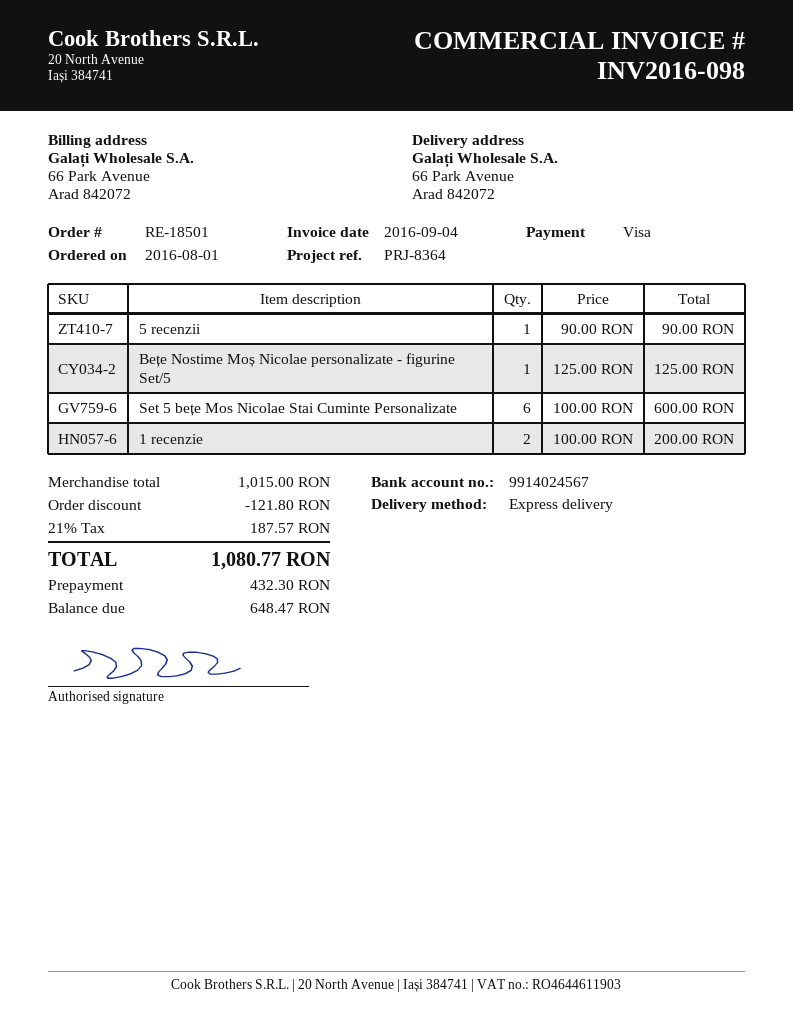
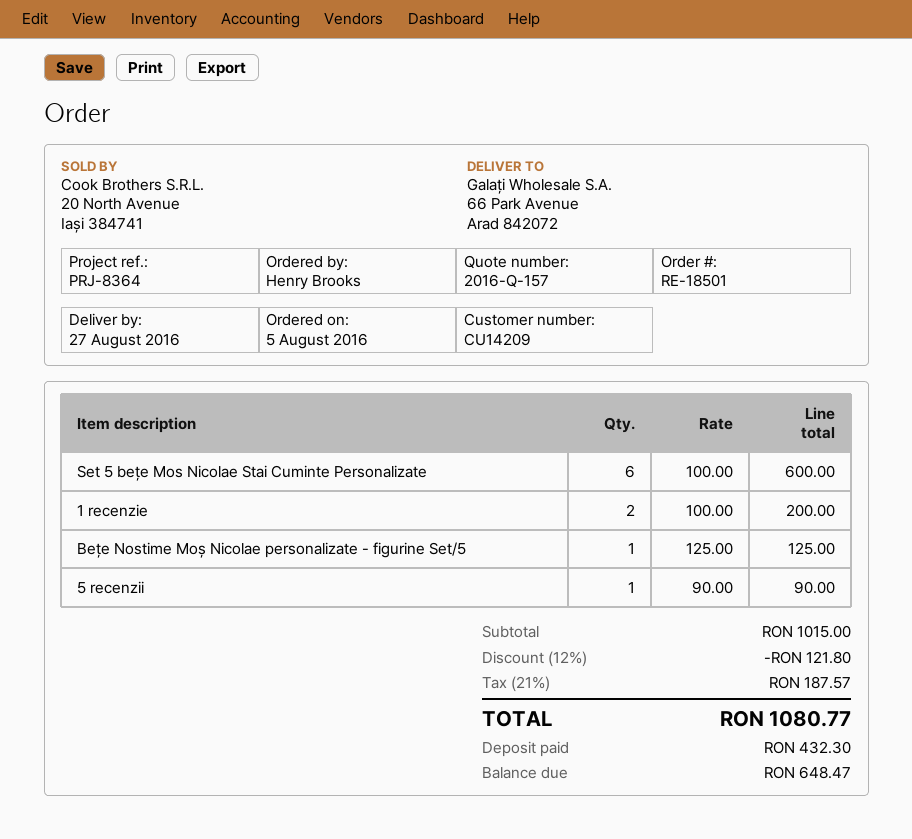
order date: 2016-08-01 -> 2016-08-05

